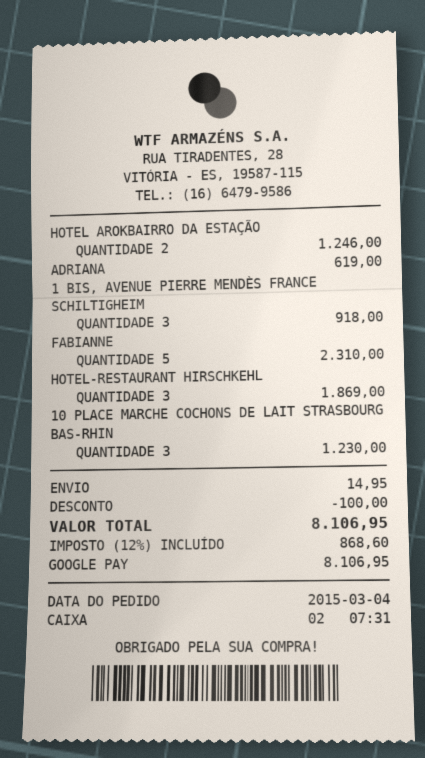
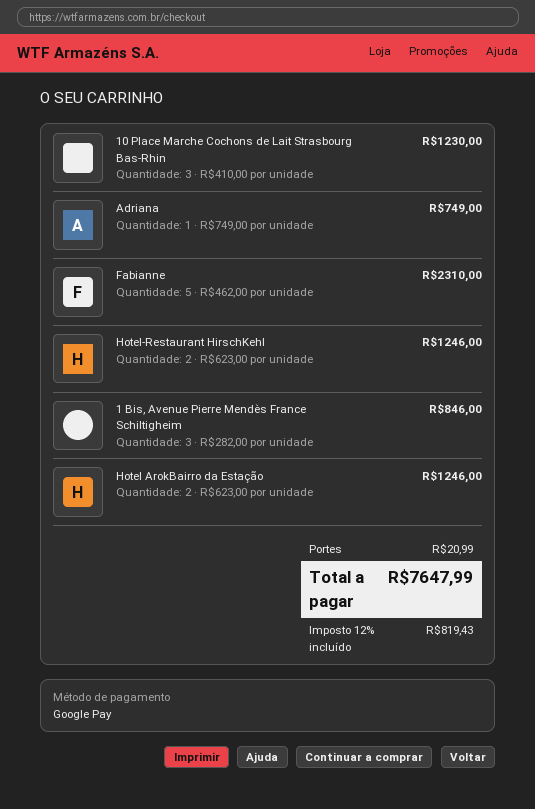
ADRIANA: 1 for 619.00 -> 1 for 749.00
1 BIS, AVENUE PIERRE MENDÈS FRANCE SCHILTIGHEIM: 3 for 918.00 -> 3 for 846.00
HOTEL-RESTAURANT HIRSCHKEHL: 3 for 1869.00 -> 2 for 1246.00
discount: 100.00 -> none
shipping: 14.95 -> 20.99
tax: 12% = 868.60 -> 12% = 819.43
total: 8106.95 -> 7647.99

